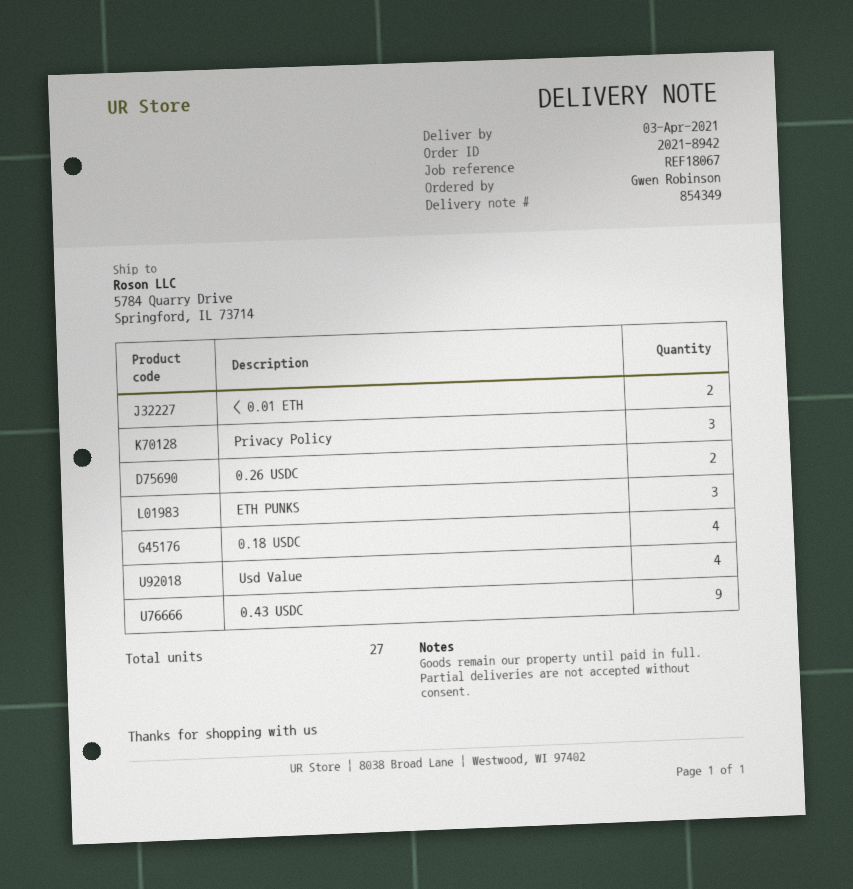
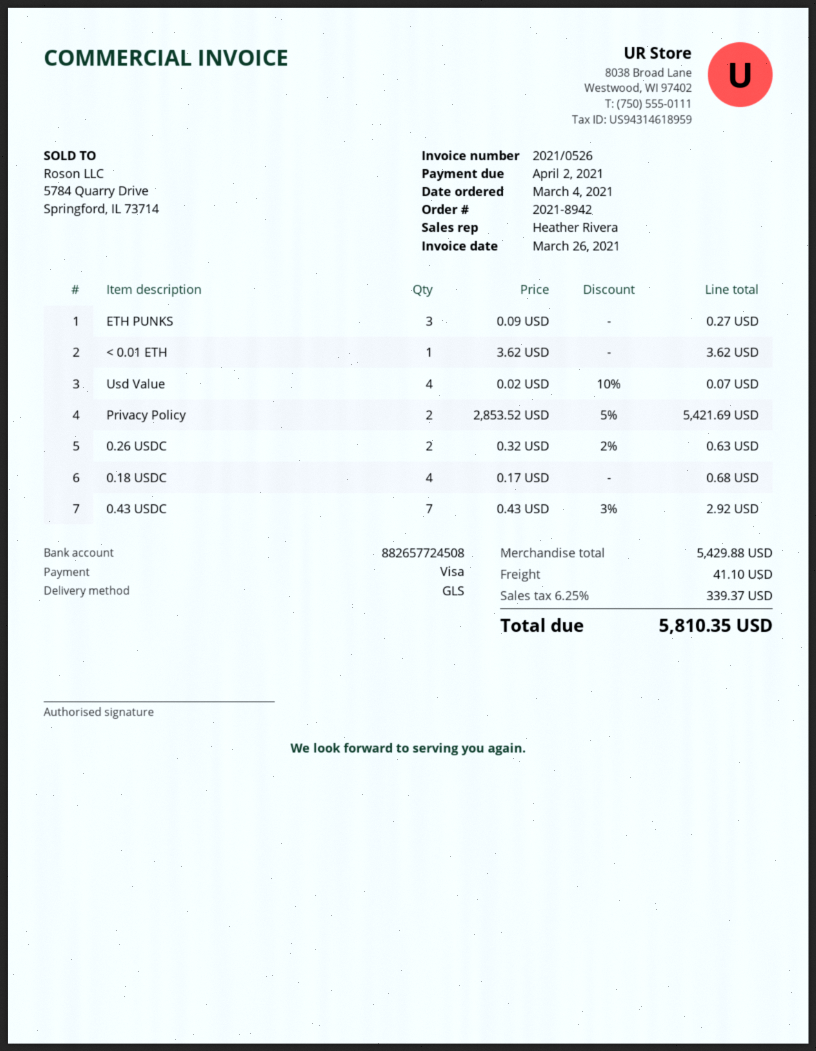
< 0.01 ETH: 2 -> 1
Privacy Policy: 3 -> 2
0.43 USDC: 9 -> 7

